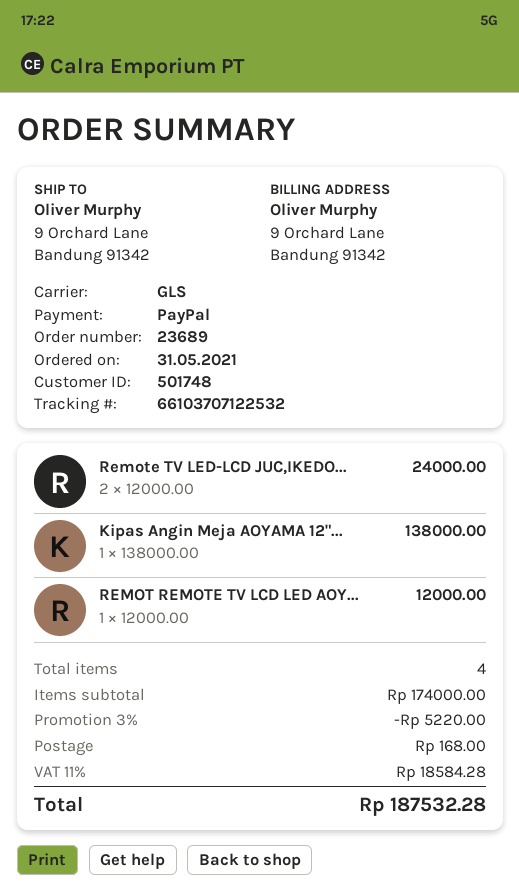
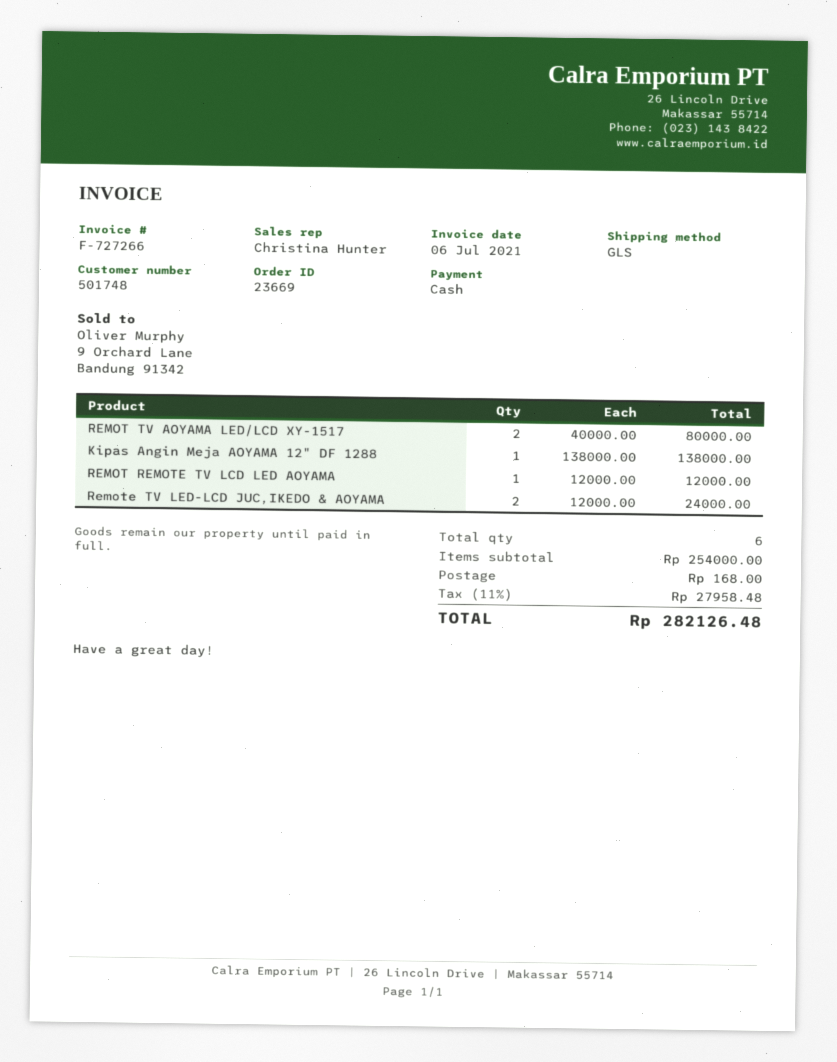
order number: 23689 -> 23669
payment method: PayPal -> cash
REMOT TV AOYAMA LED/LCD XY-1517: none -> 2 x 40000.00 = 80000.00
total quantity: 4 -> 6
subtotal: 174000.00 -> 254000.00
discount: 3% = 5220.00 -> none
tax: 11% = 18584.28 -> 11% = 27958.48
total: 187532.28 -> 282126.48

